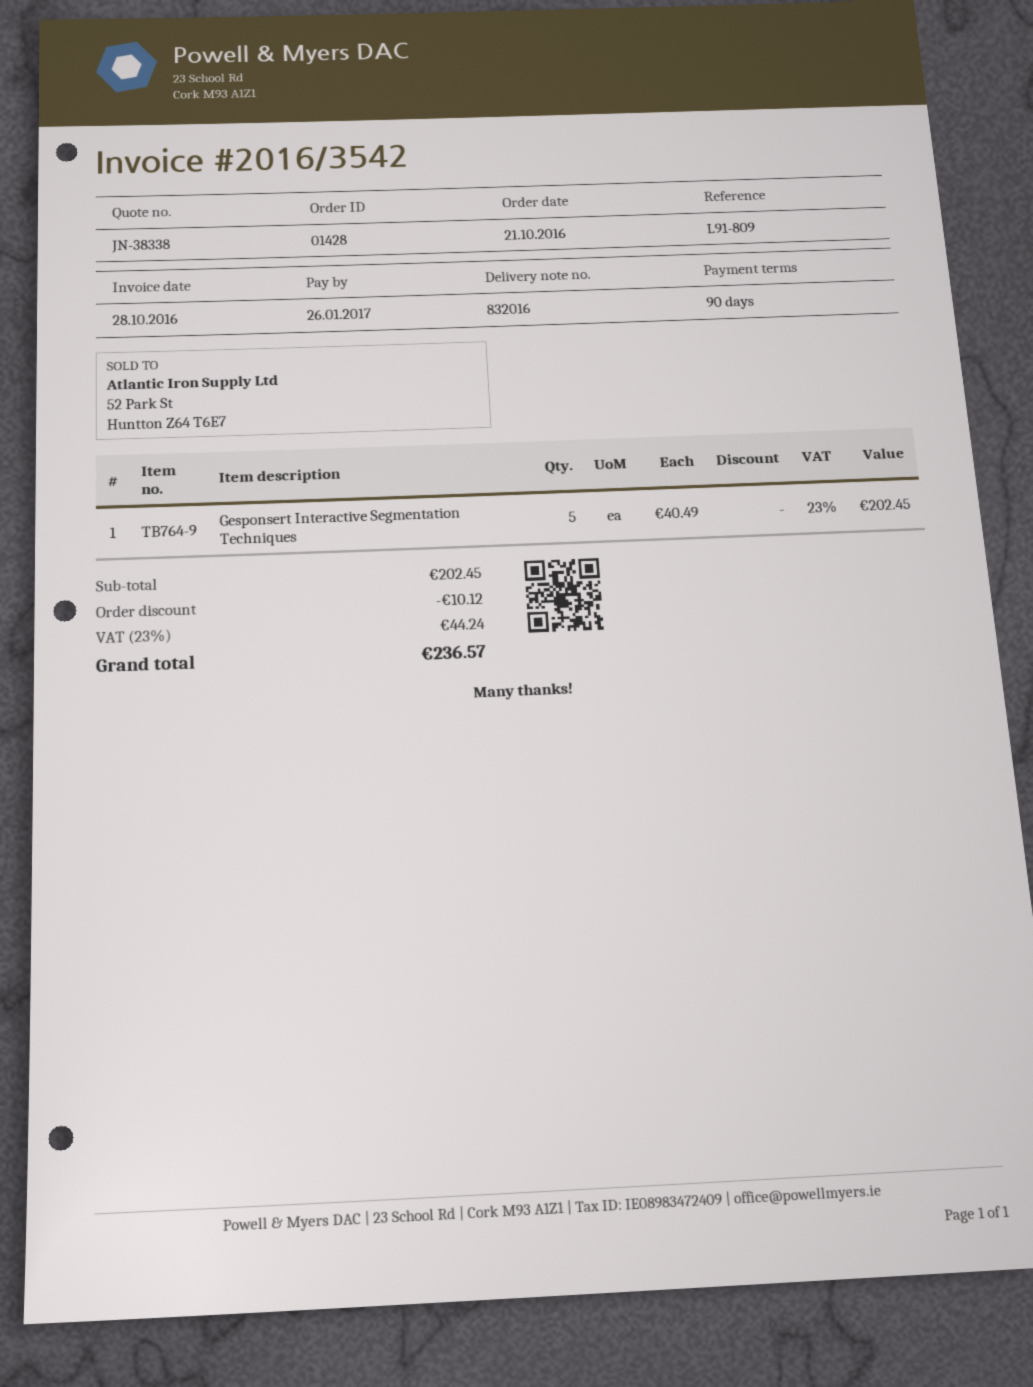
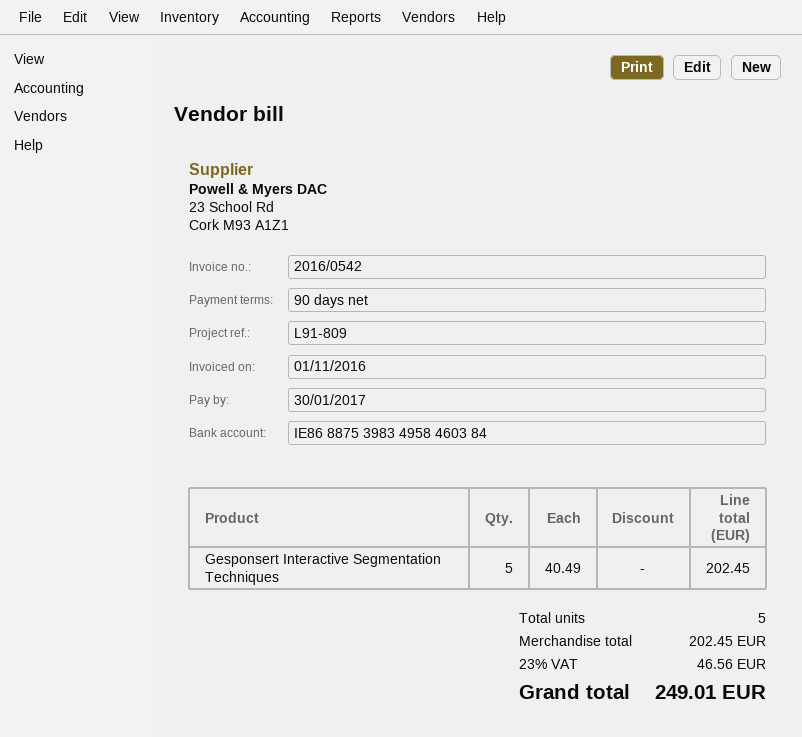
invoice number: 2016/3542 -> 2016/0542
invoice date: 2016-10-28 -> 2016-11-01
due date: 2017-01-26 -> 2017-01-30
discount: 10.12 -> none
tax: 23% = 44.24 -> 23% = 46.56
total: 236.57 -> 249.01

